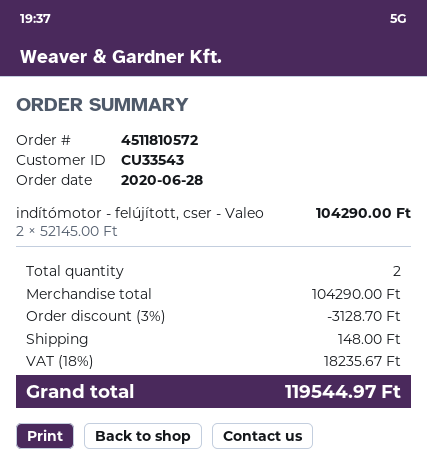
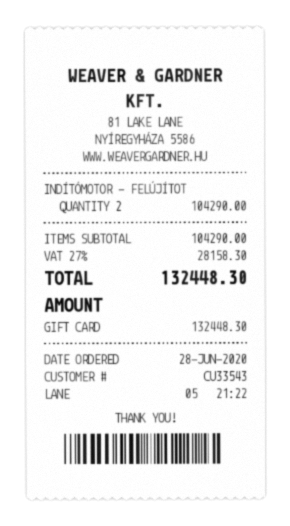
discount: 3% = 3128.70 -> none
shipping: 148.00 -> none
tax: 18% = 18235.67 -> 27% = 28158.30
total: 119544.97 -> 132448.30

